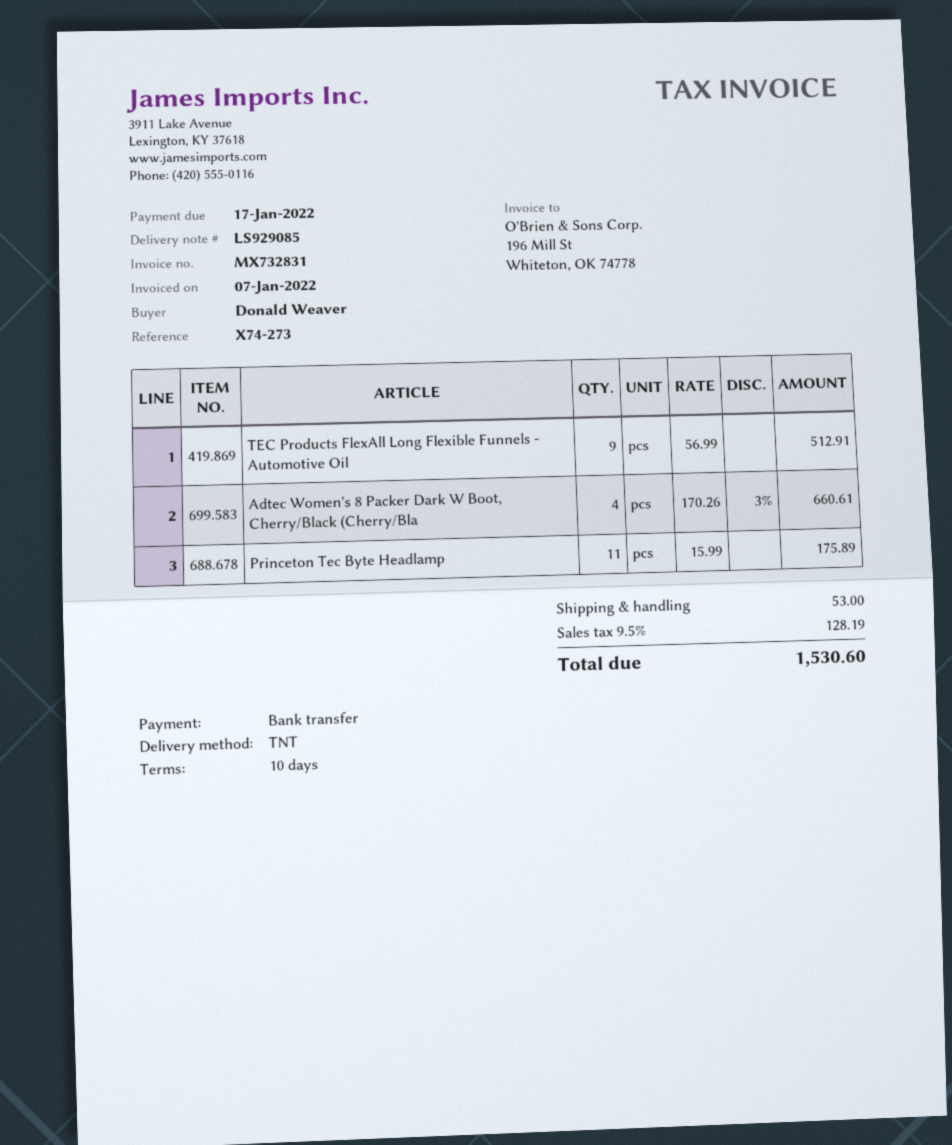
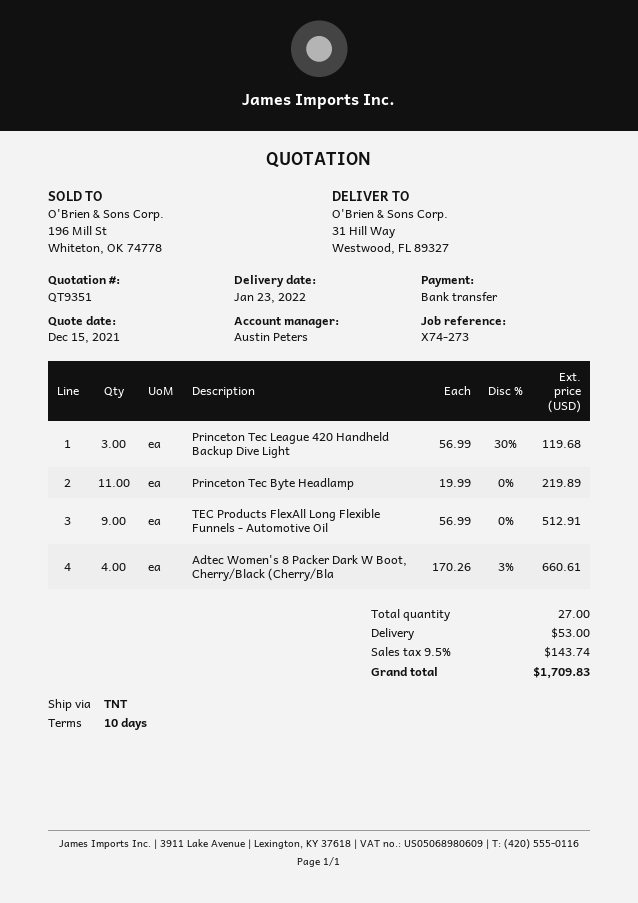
Princeton Tec Byte Headlamp: 11 x 15.99 = 175.89 -> 11 x 19.99 = 219.89
Princeton Tec League 420 Handheld Backup Dive Light: none -> 3 x 56.99 - 30% = 119.68
tax: 9.5% = 128.19 -> 9.5% = 143.74
total: 1530.60 -> 1709.83

